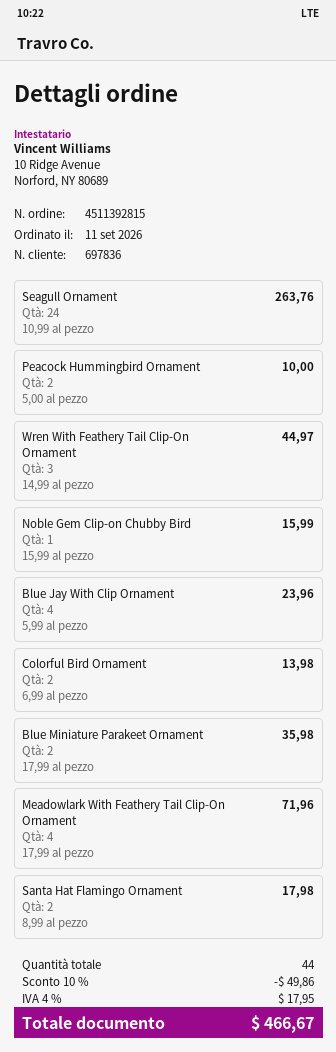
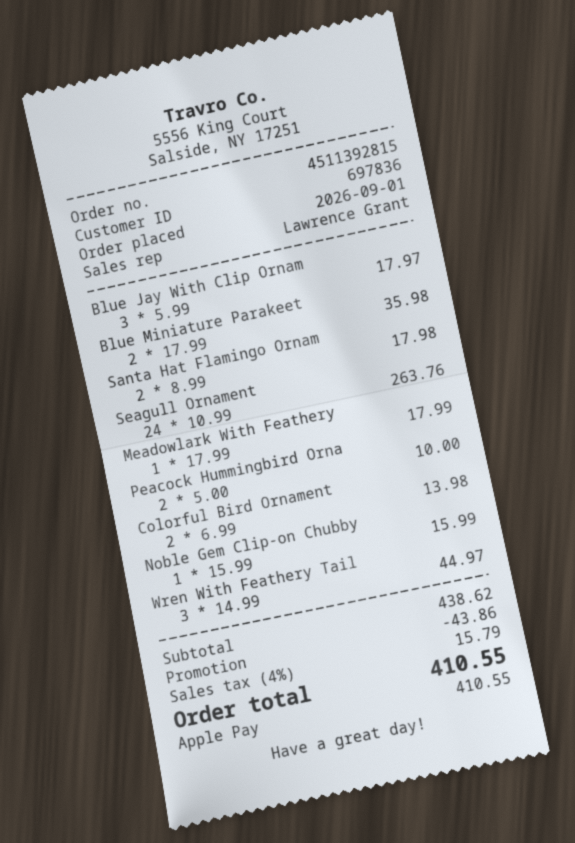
order date: 2026-09-11 -> 2026-09-01
Blue Jay With Clip Ornament: 4 x 5.99 = 23.96 -> 3 x 5.99 = 17.97
Meadowlark With Feathery Tail Clip-On Ornament: 4 x 17.99 = 71.96 -> 1 x 17.99 = 17.99
discount: 49.86 -> 43.86
tax: 4% = 17.95 -> 4% = 15.79
total: 466.67 -> 410.55

